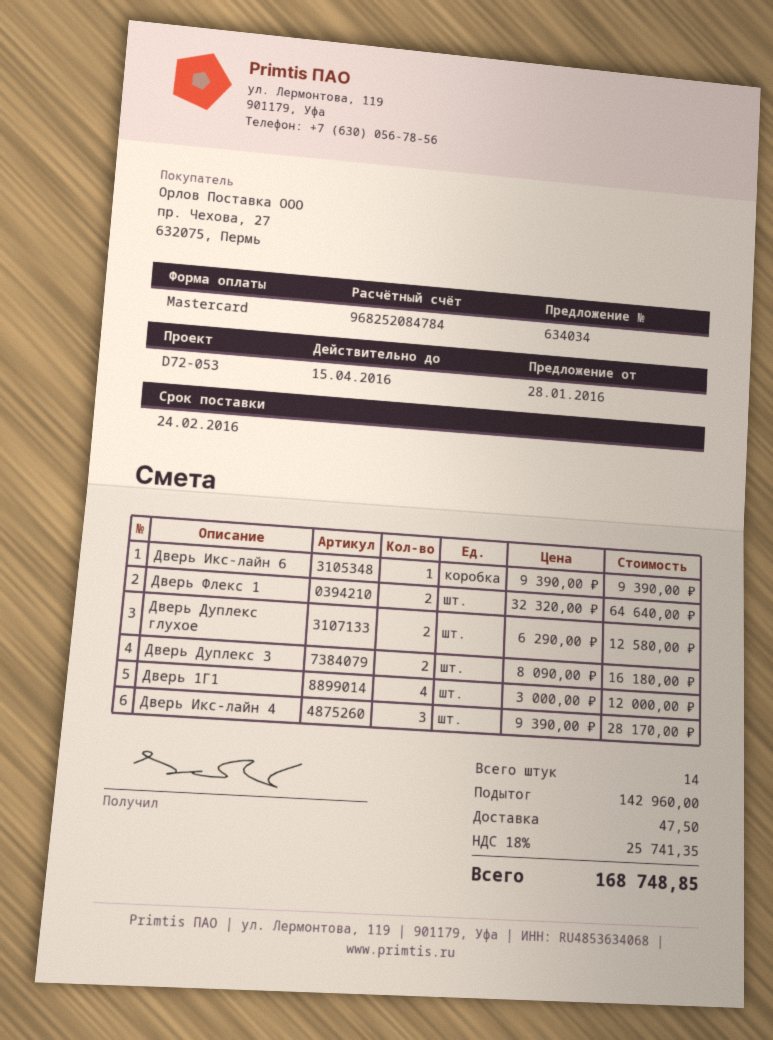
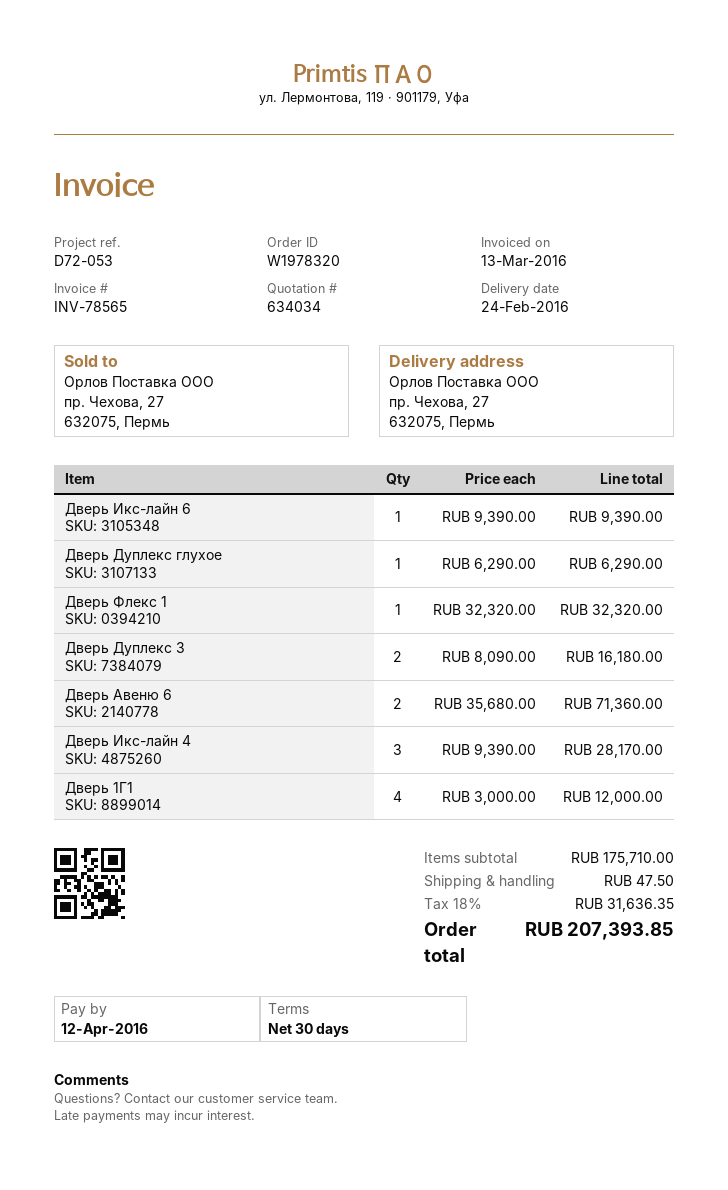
Дверь Флекс 1: 2 x 32320.00 = 64640.00 -> 1 x 32320.00 = 32320.00
Дверь Дуплекс глухое: 2 x 6290.00 = 12580.00 -> 1 x 6290.00 = 6290.00
Дверь Авеню 6: none -> 2 x 35680.00 = 71360.00
subtotal: 142960.00 -> 175710.00
tax: 18% = 25741.35 -> 18% = 31636.35
total: 168748.85 -> 207393.85

